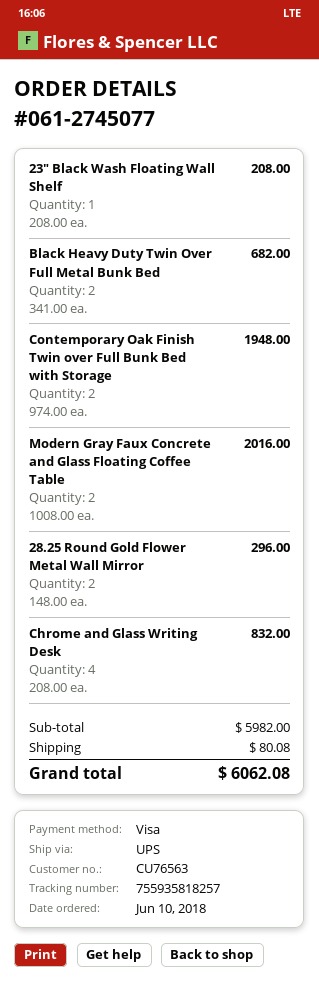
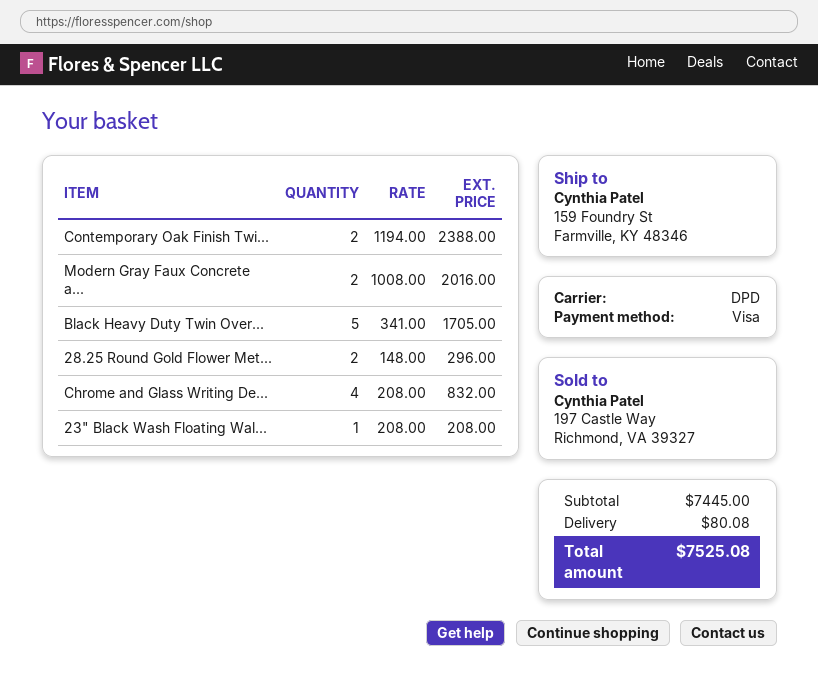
shipping method: UPS -> DPD
Black Heavy Duty Twin Over Full Metal Bunk Bed: 2 x 341.00 = 682.00 -> 5 x 341.00 = 1705.00
Contemporary Oak Finish Twin over Full Bunk Bed with Storage: 2 x 974.00 = 1948.00 -> 2 x 1194.00 = 2388.00
subtotal: 5982.00 -> 7445.00
total: 6062.08 -> 7525.08

